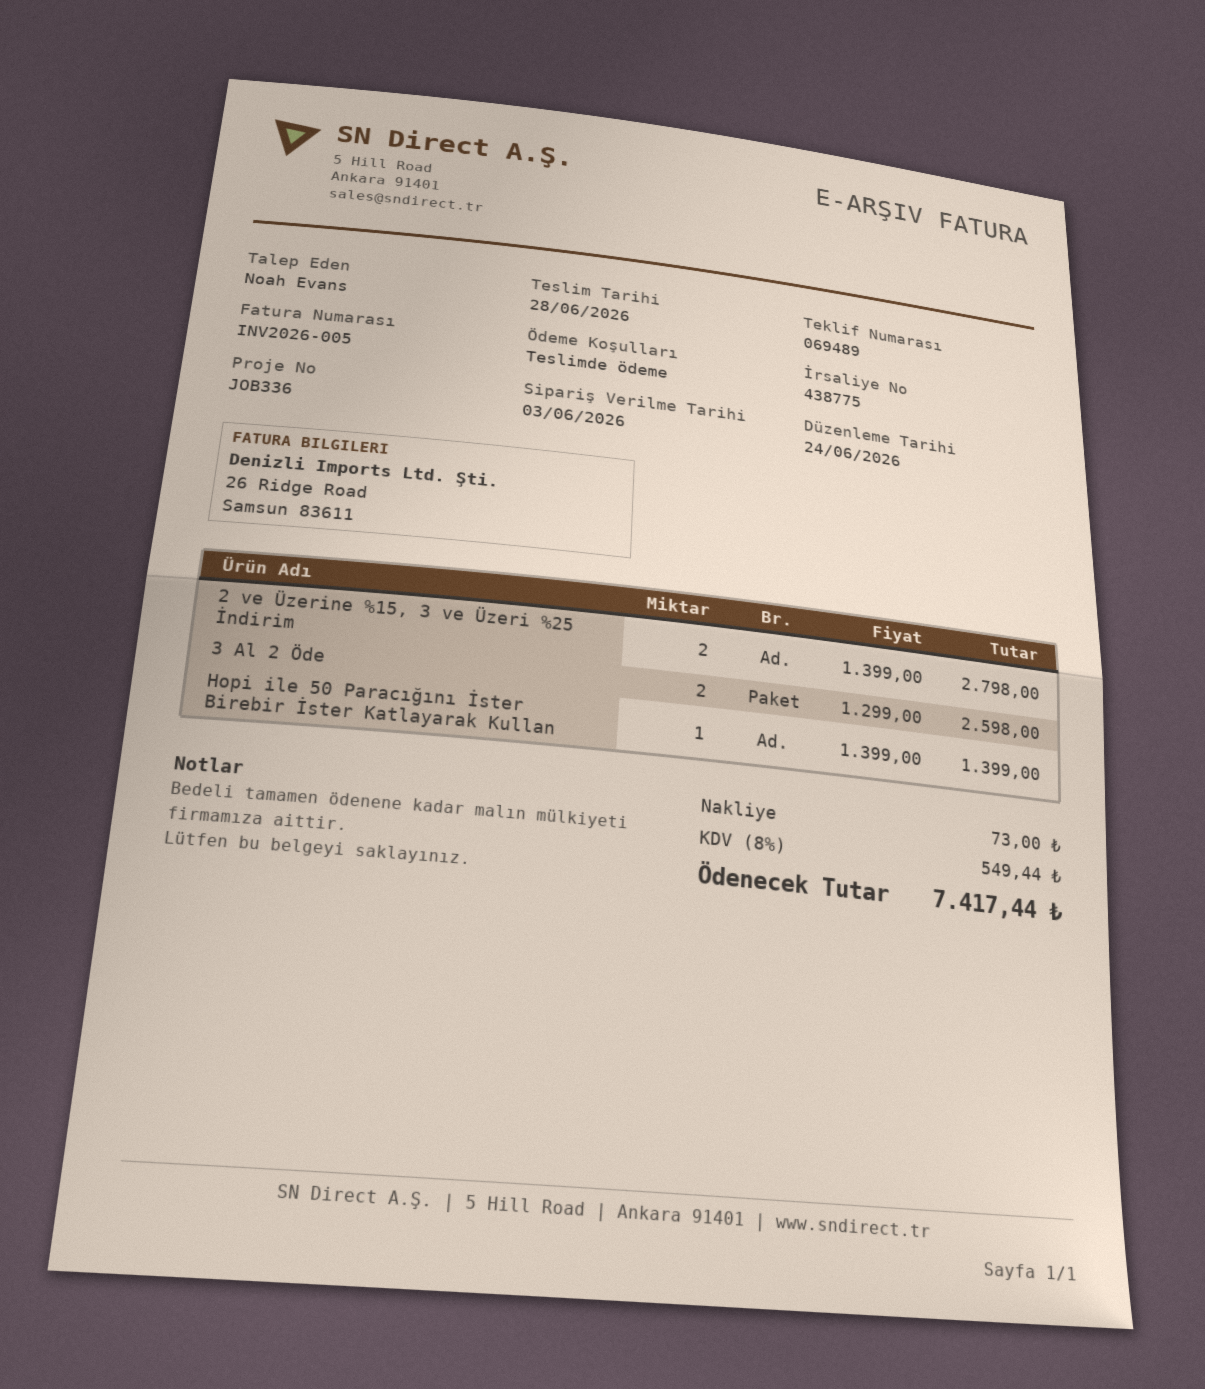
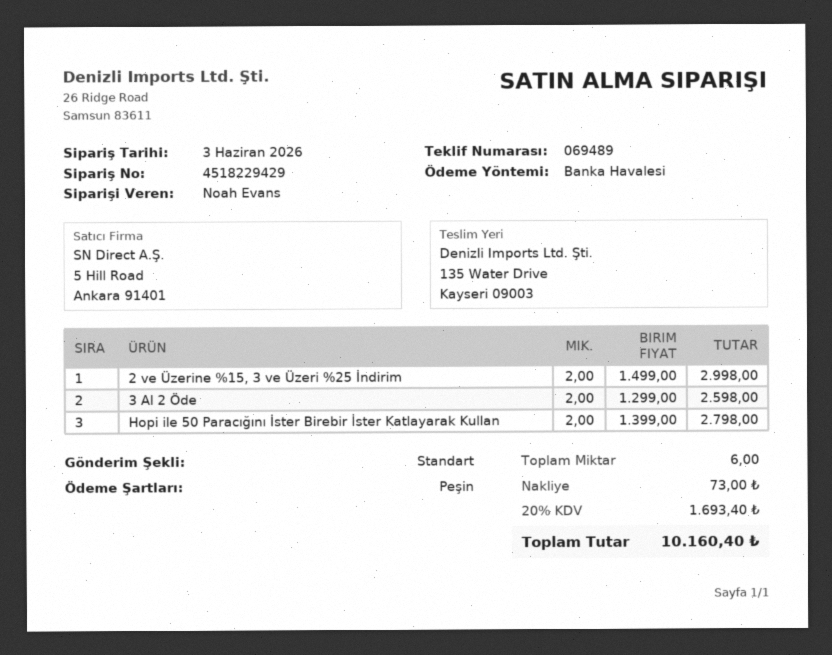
2 ve Üzerine %15, 3 ve Üzeri %25 İndirim: 2 x 1399.00 = 2798.00 -> 2 x 1499.00 = 2998.00
Hopi ile 50 Paracığını İster Birebir İster Katlayarak Kullan: 1 x 1399.00 = 1399.00 -> 2 x 1399.00 = 2798.00
tax: 8% = 549.44 -> 20% = 1693.40
total: 7417.44 -> 10160.40

